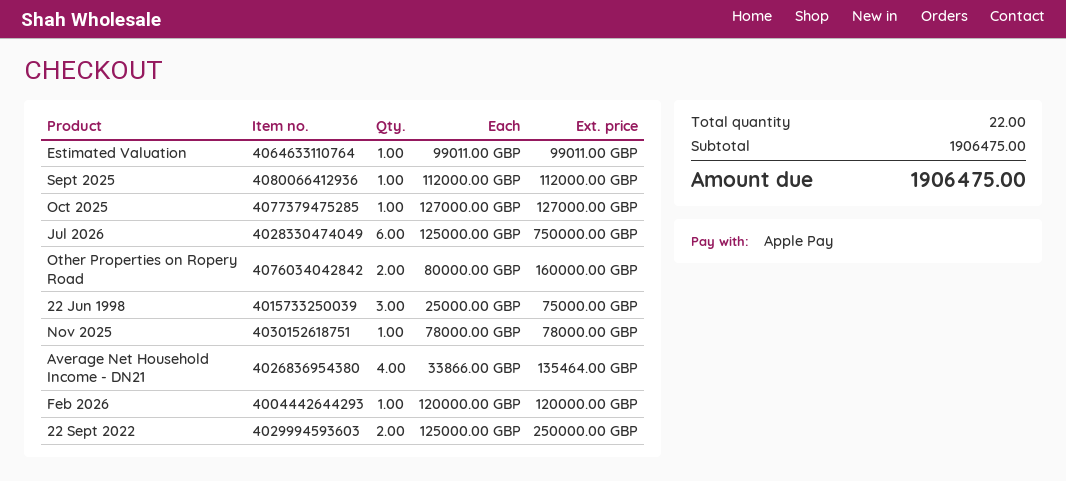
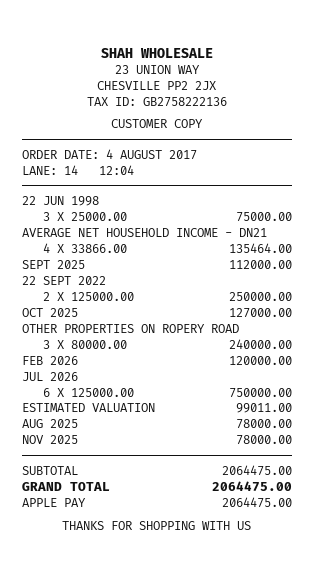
Other Properties on Ropery Road: 2 x 80000.00 = 160000.00 -> 3 x 80000.00 = 240000.00
AUG 2025: none -> 1 x 78000.00 = 78000.00
subtotal: 1906475.00 -> 2064475.00
total: 1906475.00 -> 2064475.00

